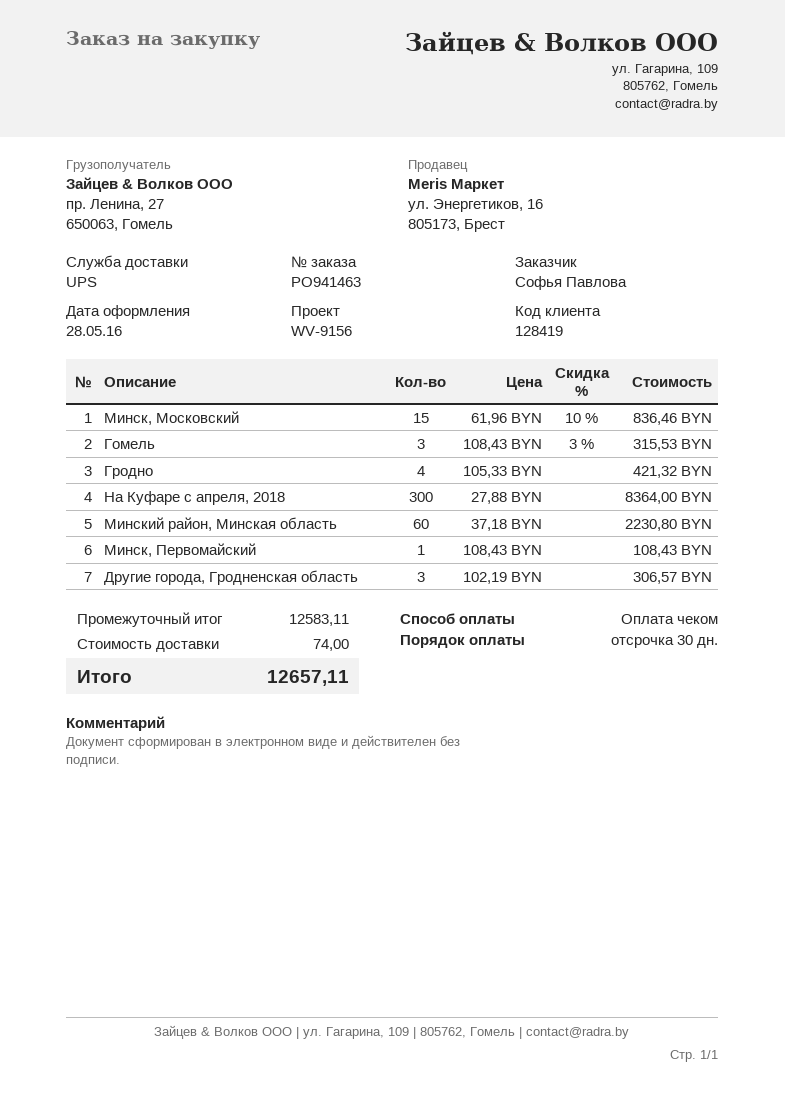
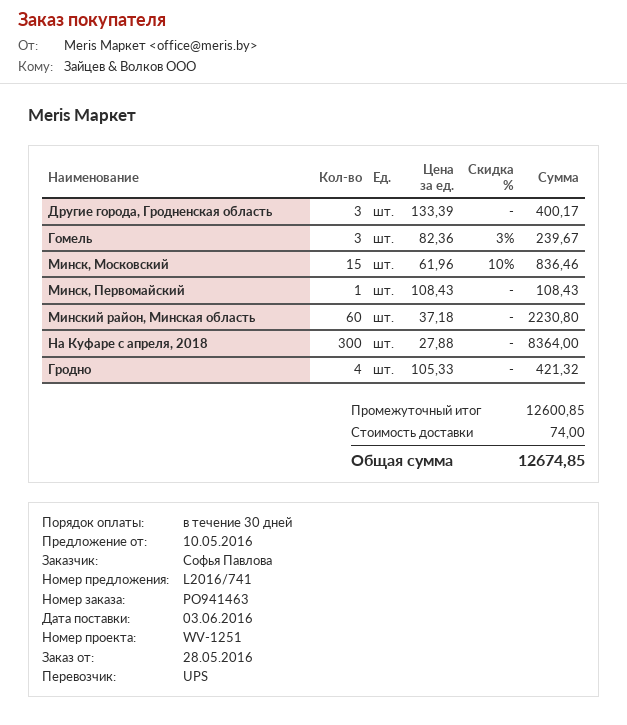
reference: WV-9156 -> WV-1251
Гомель: 3 x 108.43 - 3% = 315.53 -> 3 x 82.36 - 3% = 239.67
Другие города, Гродненская область: 3 x 102.19 = 306.57 -> 3 x 133.39 = 400.17
subtotal: 12583.11 -> 12600.85
total: 12657.11 -> 12674.85

